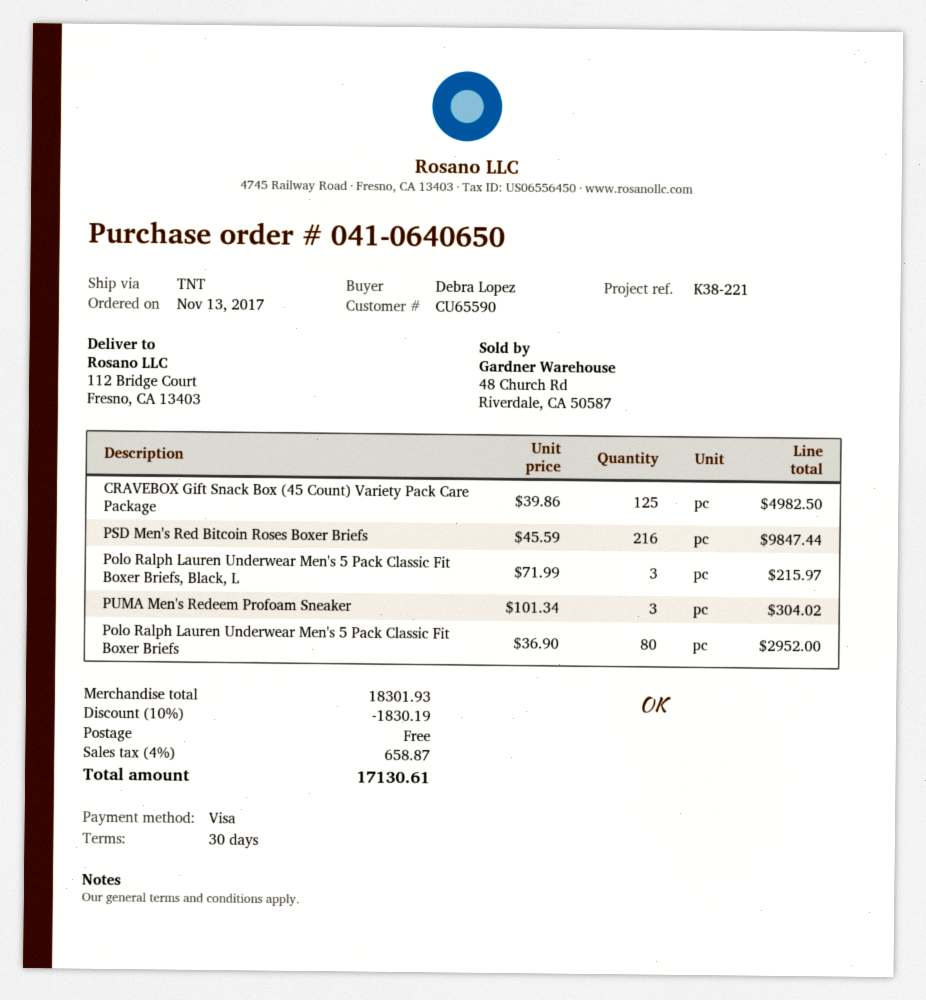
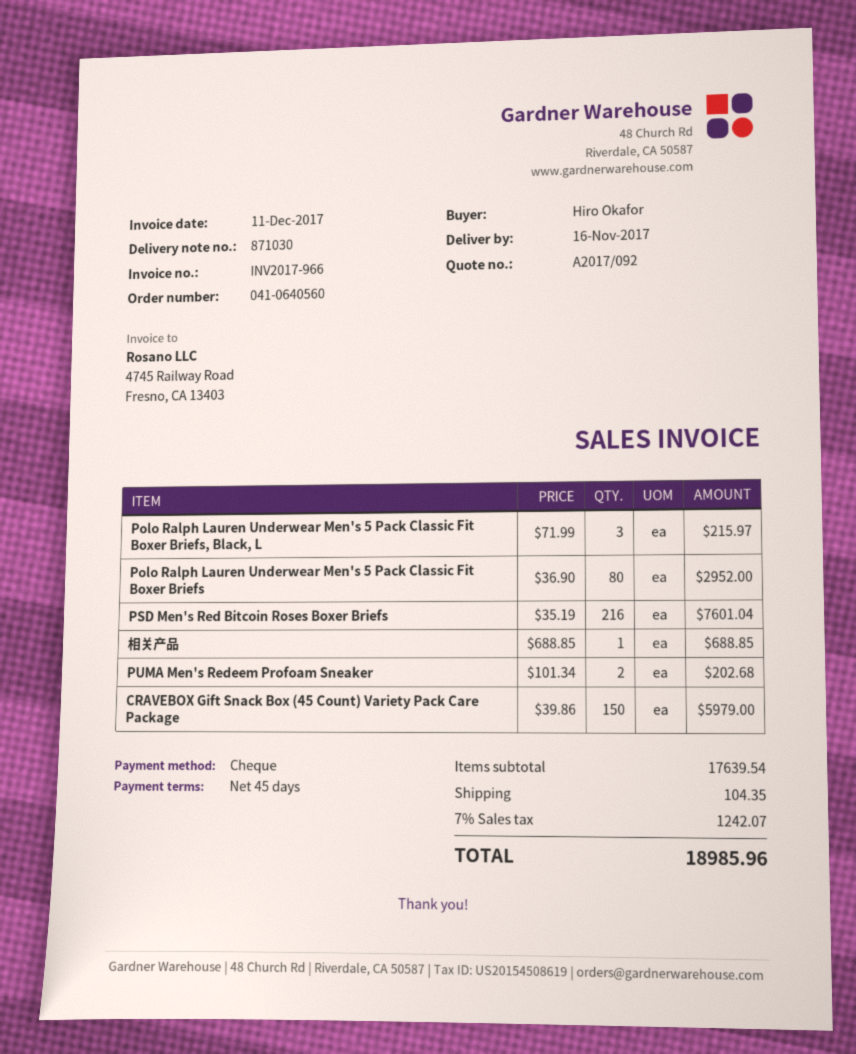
order number: 041-0640650 -> 041-0640560
payment terms: 30 days -> 45 days
ordered by: Debra Lopez -> Hiro Okafor
payment method: Visa -> cheque
CRAVEBOX Gift Snack Box (45 Count) Variety Pack Care Package: 125 x 39.86 = 4982.50 -> 150 x 39.86 = 5979.00
PSD Men's Red Bitcoin Roses Boxer Briefs: 216 x 45.59 = 9847.44 -> 216 x 35.19 = 7601.04
PUMA Men's Redeem Profoam Sneaker: 3 x 101.34 = 304.02 -> 2 x 101.34 = 202.68
相关产品: none -> 1 x 688.85 = 688.85
subtotal: 18301.93 -> 17639.54
discount: 10% = 1830.19 -> none
shipping: 0.00 -> 104.35
tax: 4% = 658.87 -> 7% = 1242.07
total: 17130.61 -> 18985.96

